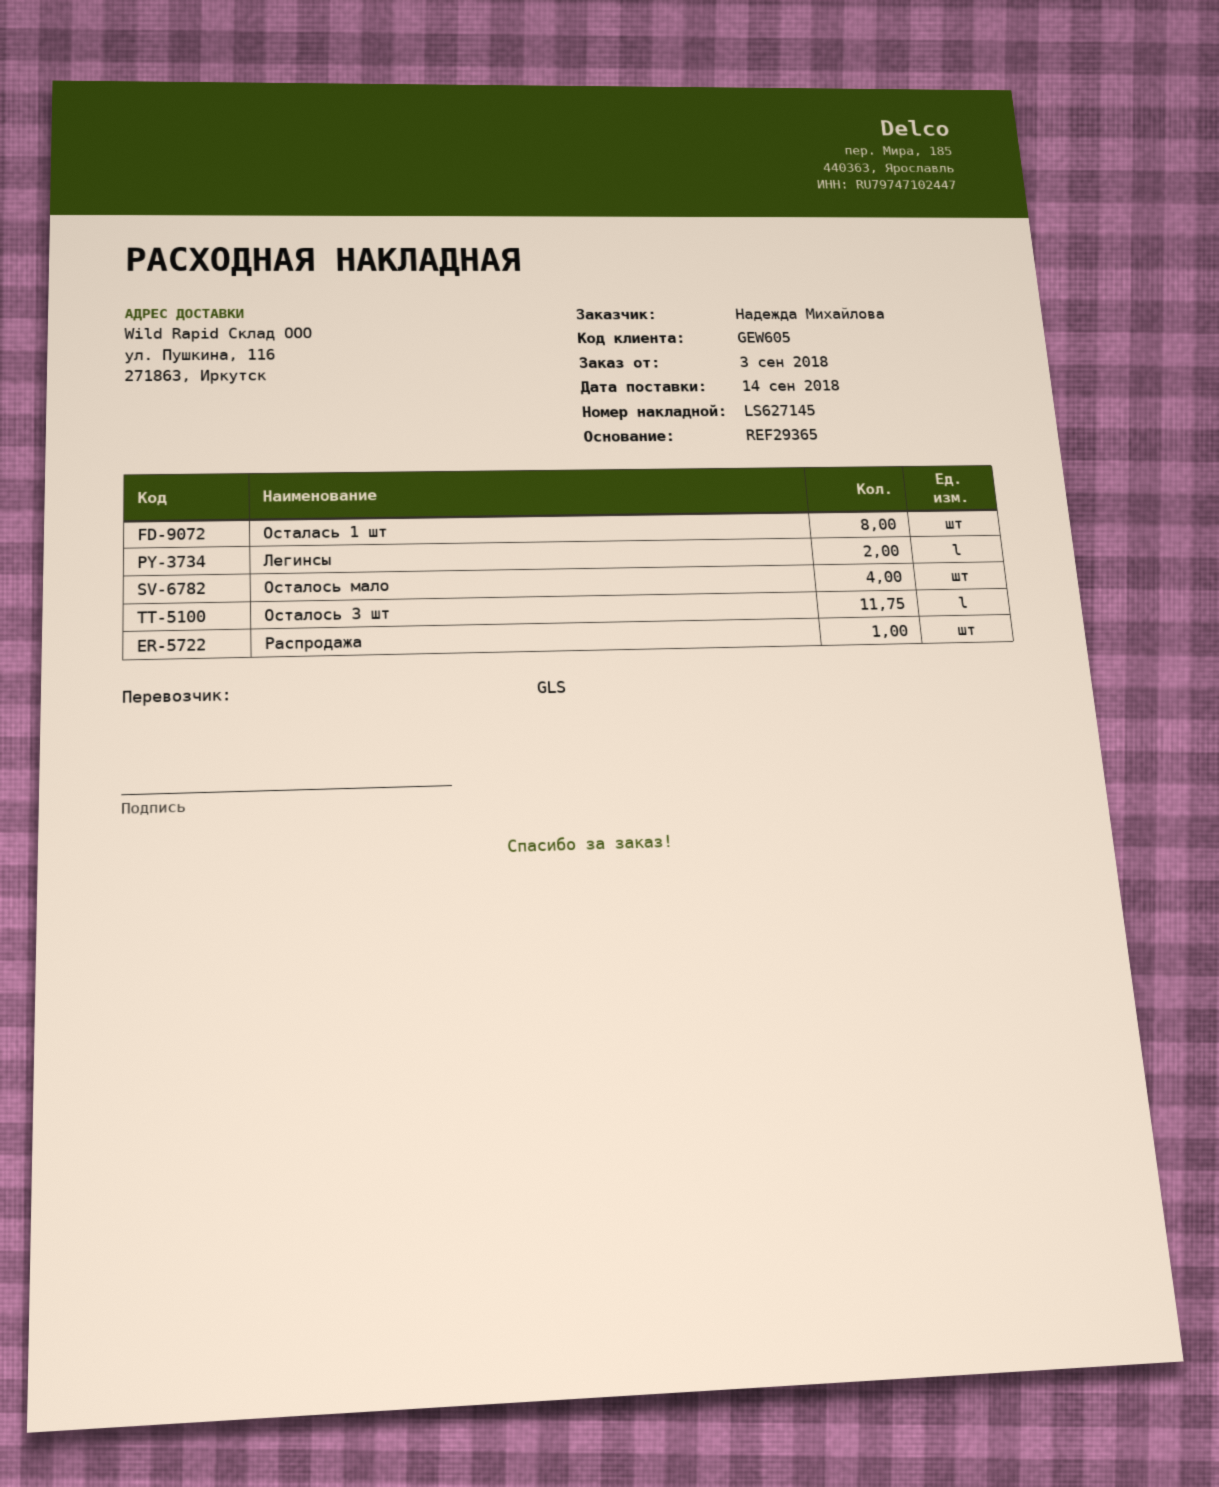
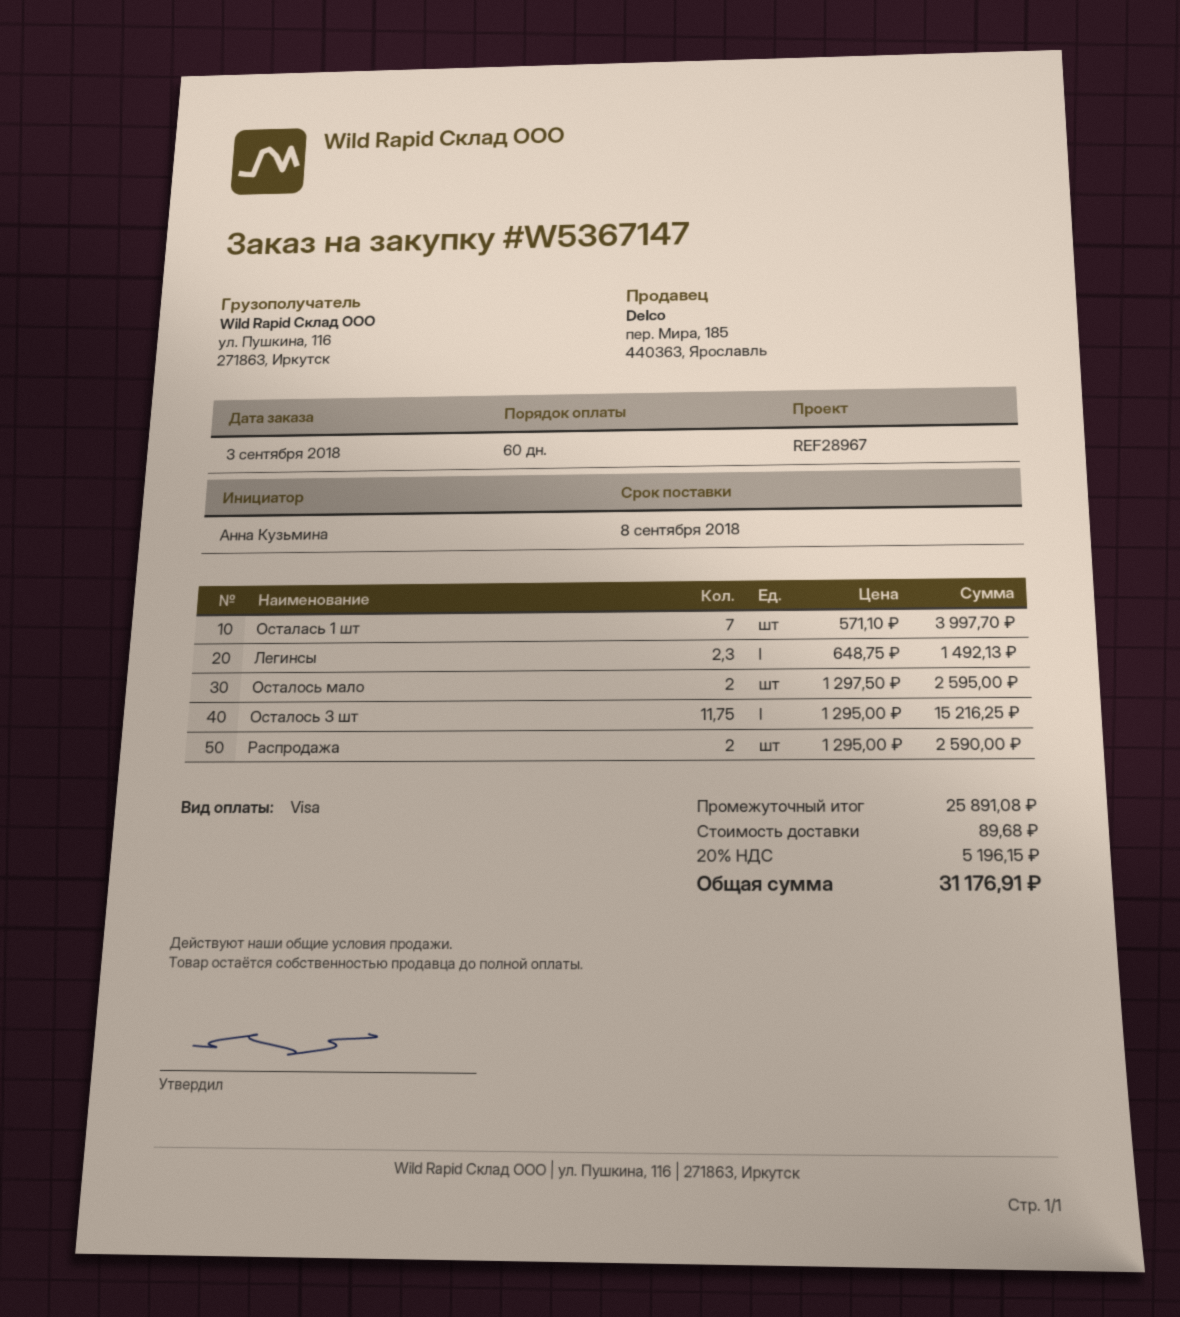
delivery date: 2018-09-14 -> 2018-09-08
reference: REF29365 -> REF28967
ordered by: Надежда Михайлова -> Анна Кузьмина
Осталась 1 шт: 8 -> 7
Легинсы: 2 -> 2.3
Осталось мало: 4 -> 2
Распродажа: 1 -> 2

